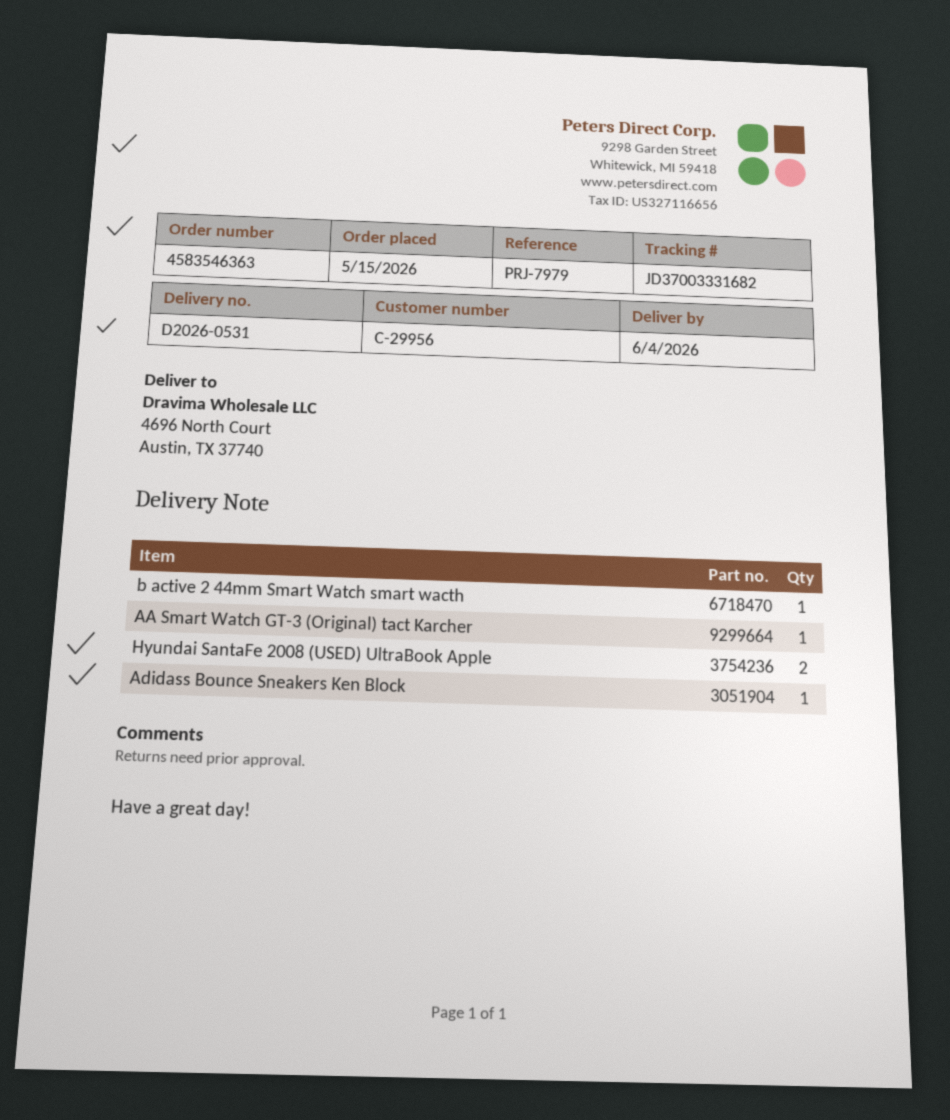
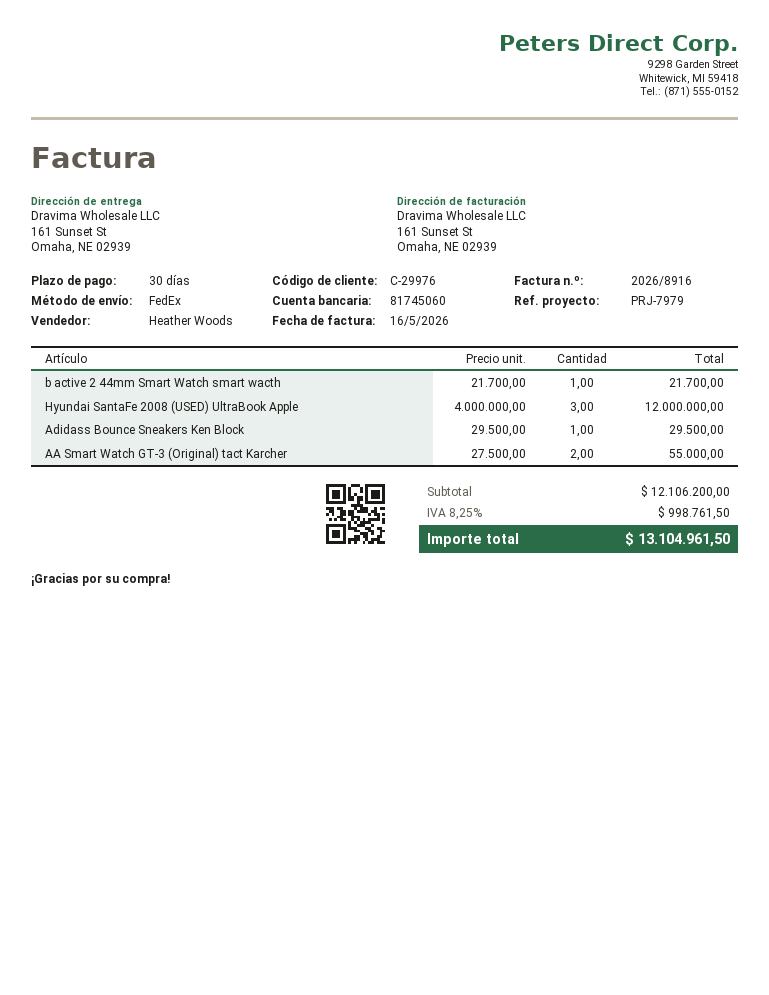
customer number: C-29956 -> C-29976
ship to: 4696 North Court, Austin, TX 37740 -> 161 Sunset St, Omaha, NE 02939
AA Smart Watch GT-3 (Original) tact Karcher: 1 -> 2
Hyundai SantaFe 2008 (USED) UltraBook Apple: 2 -> 3

